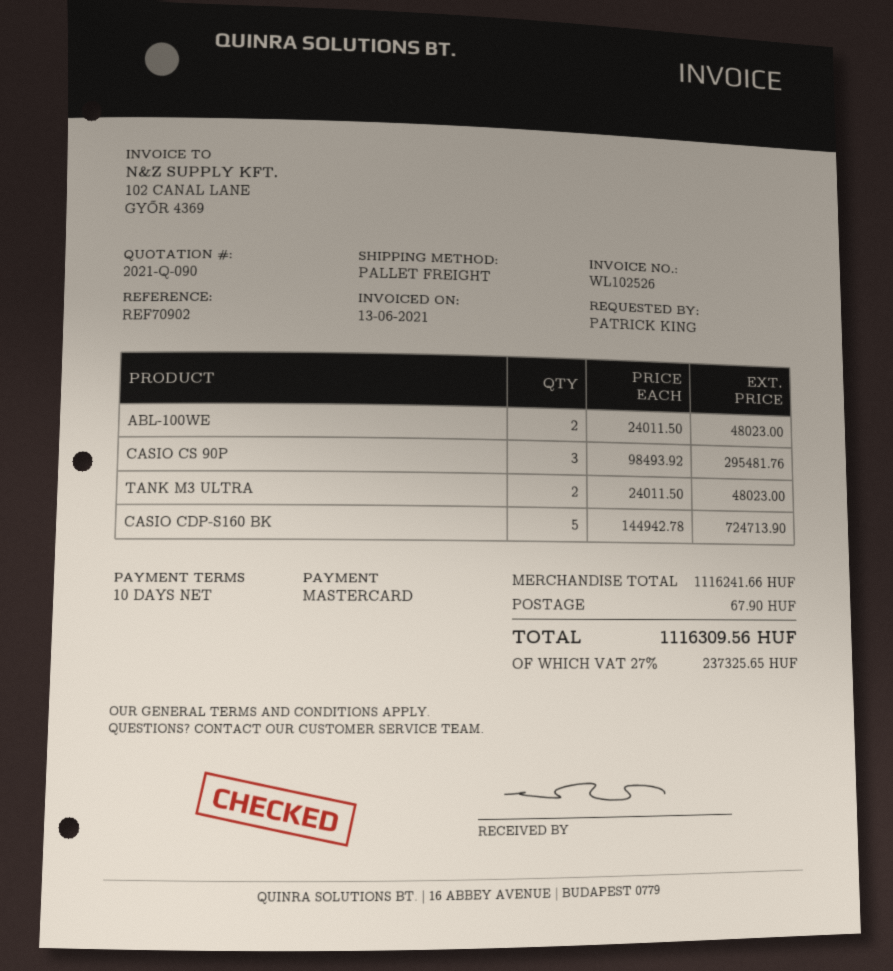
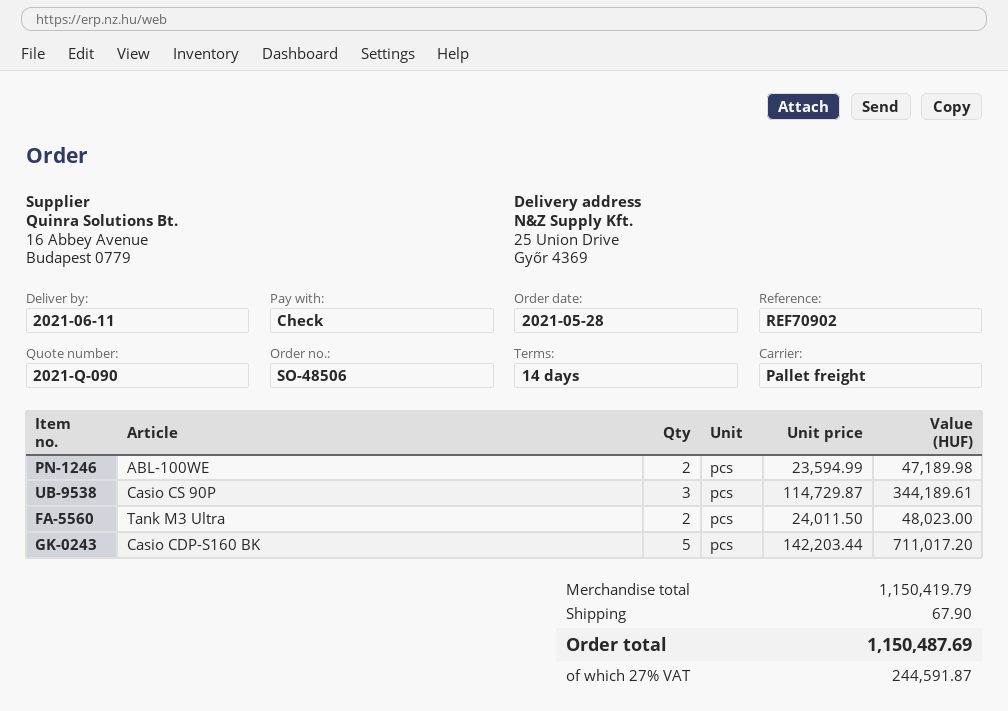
payment terms: 10 days -> 14 days
payment method: Mastercard -> cheque
ABL-100WE: 2 x 24011.50 = 48023.00 -> 2 x 23594.99 = 47189.98
CASIO CS 90P: 3 x 98493.92 = 295481.76 -> 3 x 114729.87 = 344189.61
CASIO CDP-S160 BK: 5 x 144942.78 = 724713.90 -> 5 x 142203.44 = 711017.20
subtotal: 1116241.66 -> 1150419.79
tax: 27% = 237325.65 -> 27% = 244591.87
total: 1116309.56 -> 1150487.69

